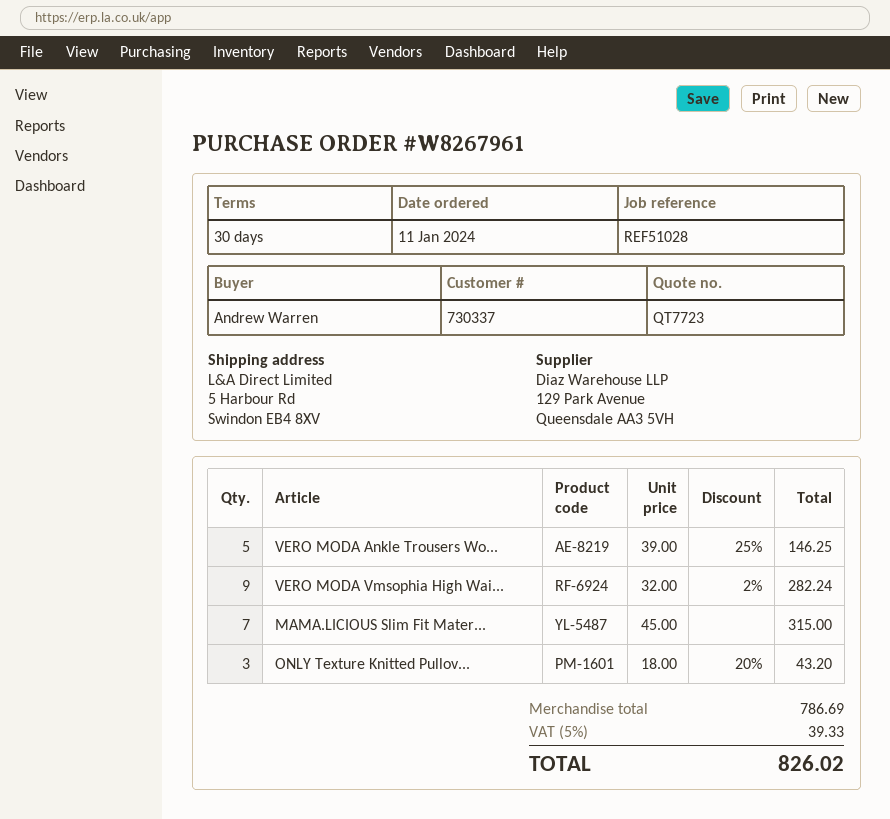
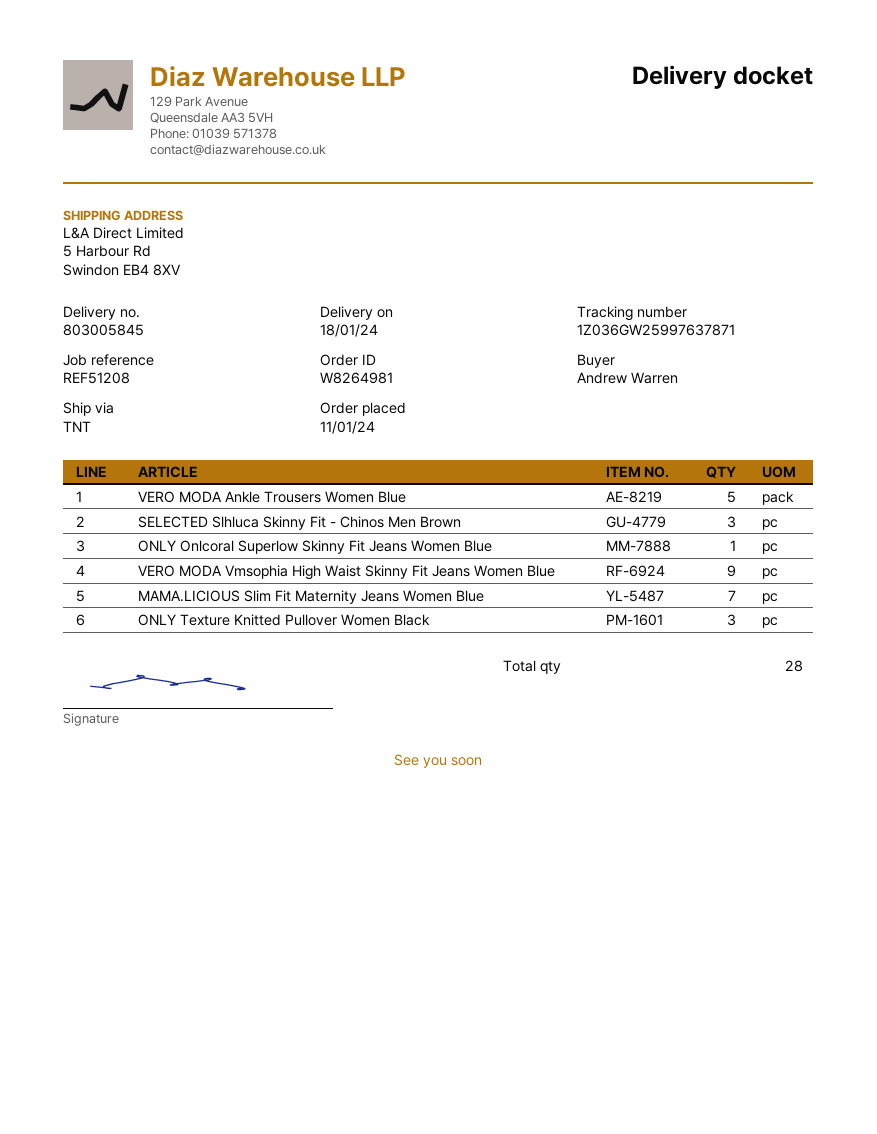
order number: W8267961 -> W8264981
reference: REF51028 -> REF51208
SELECTED Slhluca Skinny Fit - Chinos Men Brown: none -> 3
ONLY Onlcoral Superlow Skinny Fit Jeans Women Blue: none -> 1

